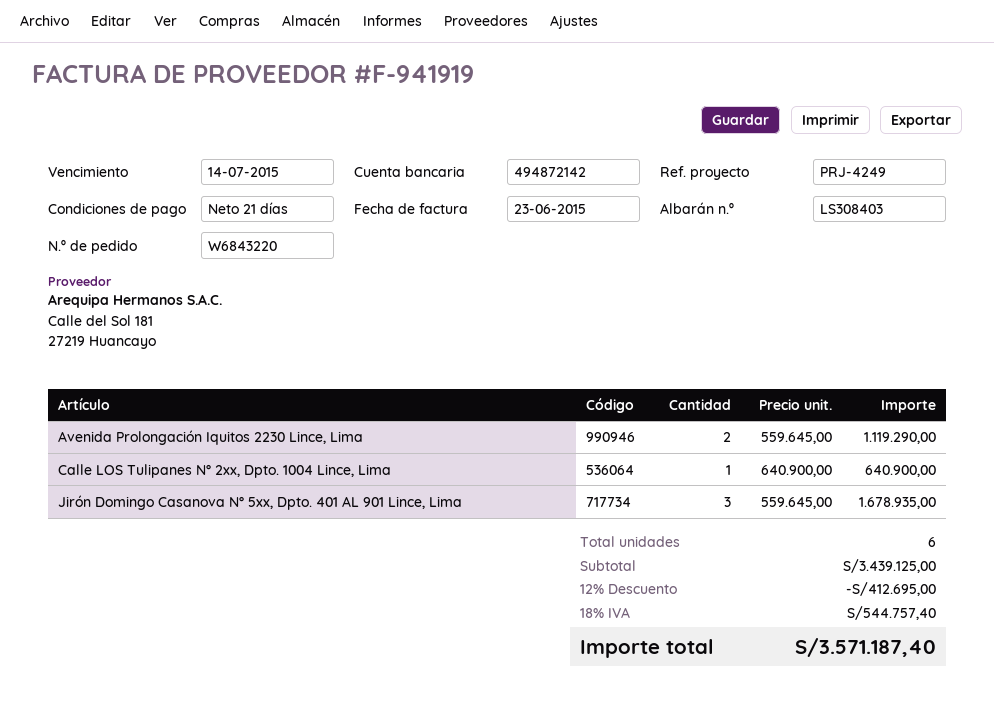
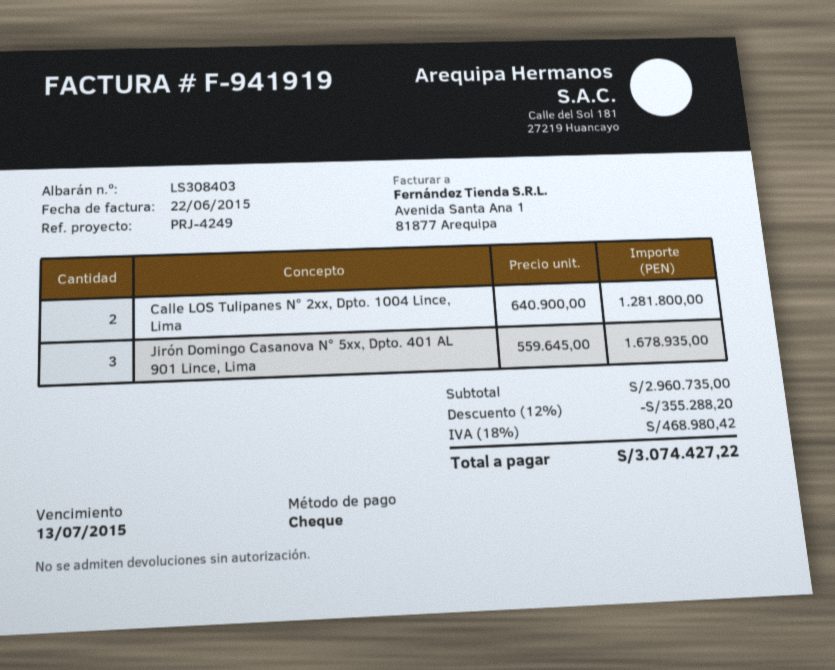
invoice date: 2015-06-23 -> 2015-06-22
due date: 2015-07-14 -> 2015-07-13
Avenida Prolongación Iquitos 2230 Lince, Lima: 2 x 559645.00 = 1119290.00 -> none
Calle LOS Tulipanes N° 2xx, Dpto. 1004 Lince, Lima: 1 x 640900.00 = 640900.00 -> 2 x 640900.00 = 1281800.00
subtotal: 3439125.00 -> 2960735.00
discount: 12% = 412695.00 -> 12% = 355288.20
tax: 18% = 544757.40 -> 18% = 468980.42
total: 3571187.40 -> 3074427.22

